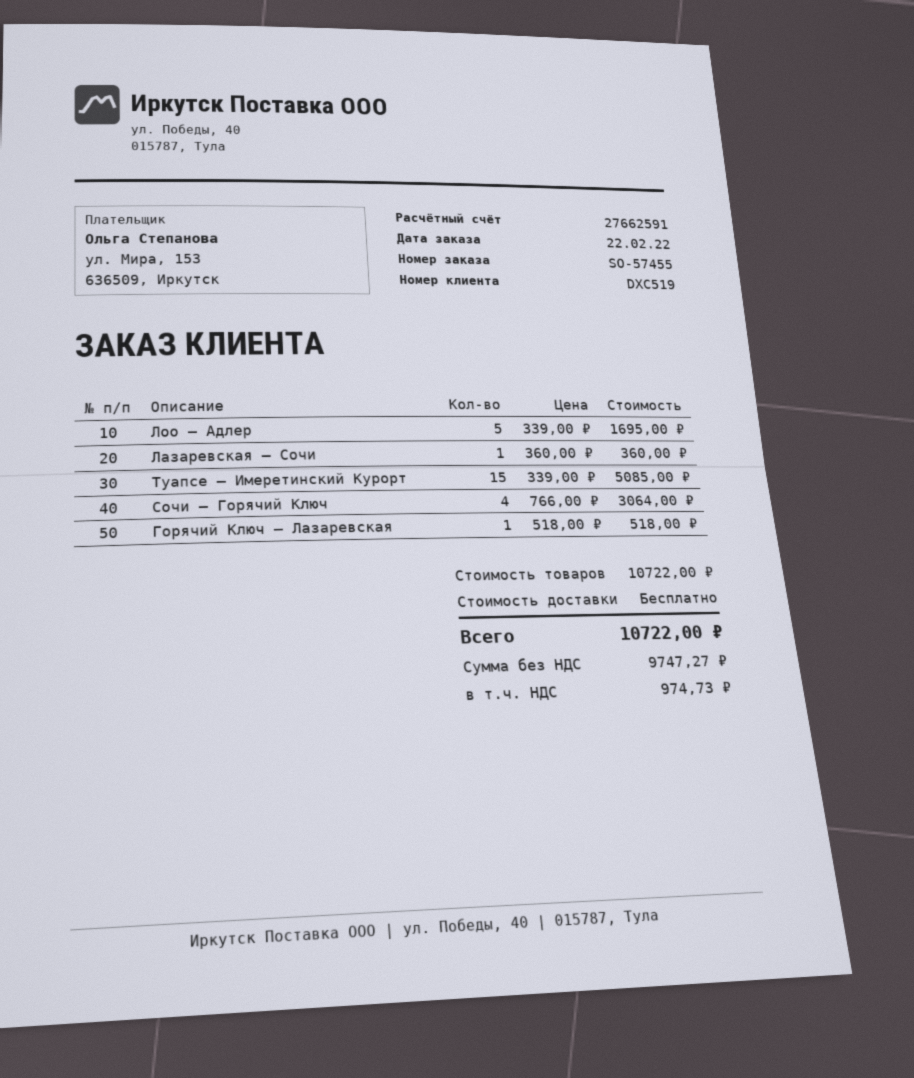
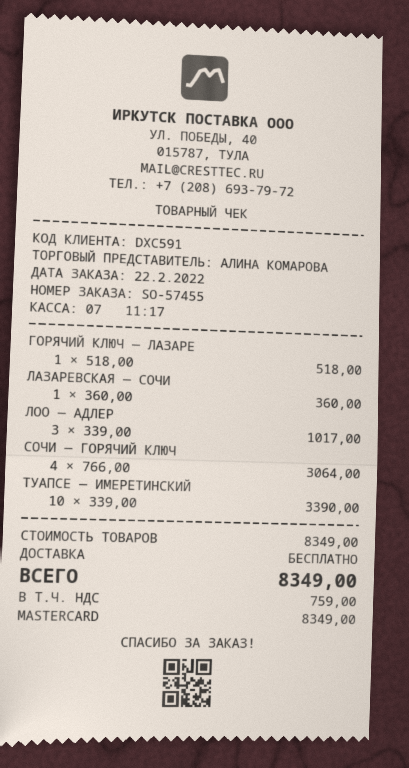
customer number: DXC519 -> DXC591
Лоо — Адлер: 5 x 339.00 = 1695.00 -> 3 x 339.00 = 1017.00
Туапсе — Имеретинский Курорт: 15 x 339.00 = 5085.00 -> 10 x 339.00 = 3390.00
subtotal: 10722.00 -> 8349.00
tax: 974.73 -> 759.00
total: 10722.00 -> 8349.00

